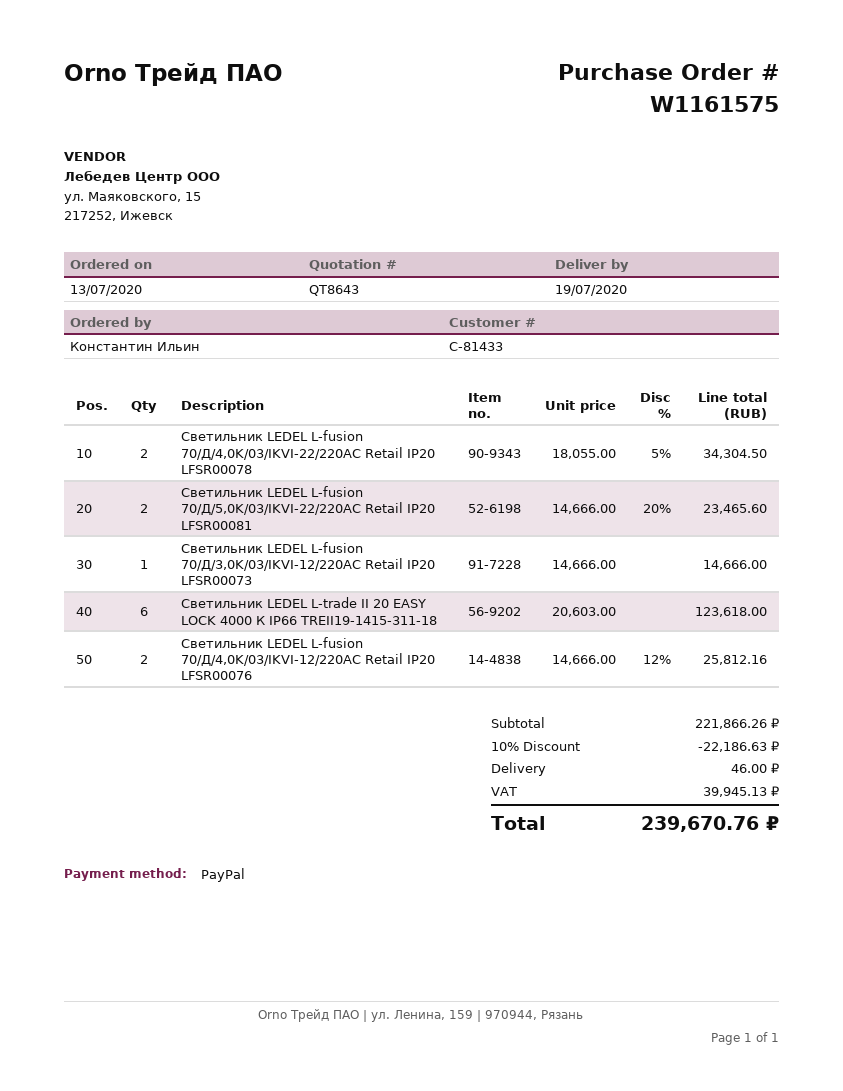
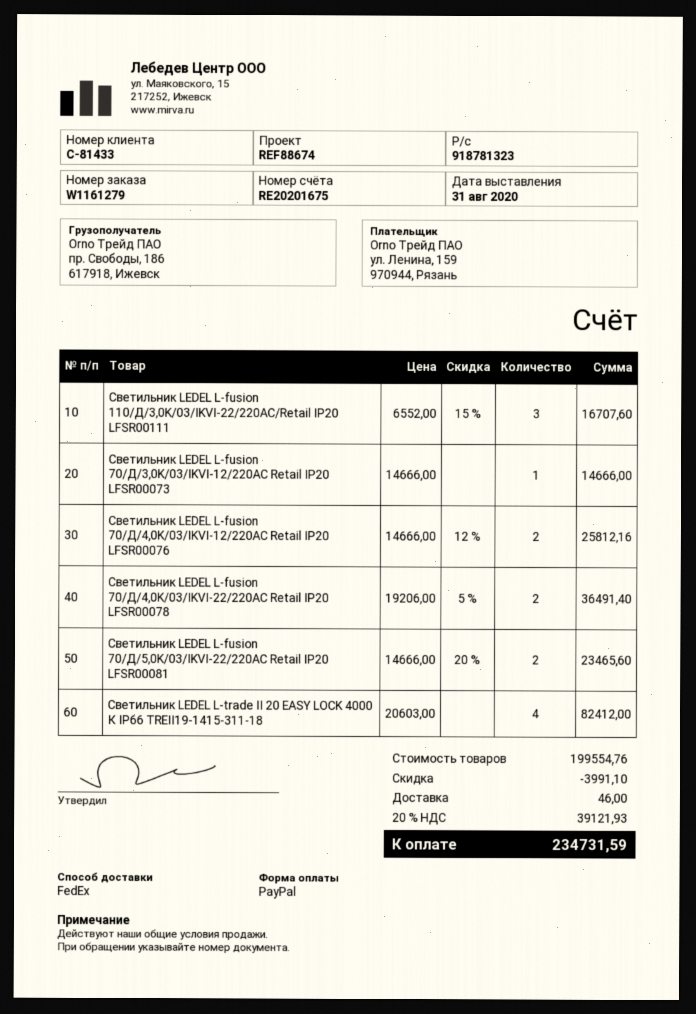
order number: W1161575 -> W1161279
Светильник LEDEL L-fusion 70/Д/4,0K/03/IKVI-22/220AC Retail IP20 LFSR00078: 2 x 18055.00 - 5% = 34304.50 -> 2 x 19206.00 - 5% = 36491.40
Светильник LEDEL L-trade II 20 EASY LOCK 4000 К IP66 TREII19-1415-311-18: 6 x 20603.00 = 123618.00 -> 4 x 20603.00 = 82412.00
Светильник LEDEL L-fusion 110/Д/3,0K/03/IKVI-22/220AC/Retail IP20 LFSR00111: none -> 3 x 6552.00 - 15% = 16707.60
subtotal: 221866.26 -> 199554.76
discount: 22186.63 -> 3991.10
tax: 39945.13 -> 39121.93
total: 239670.76 -> 234731.59

